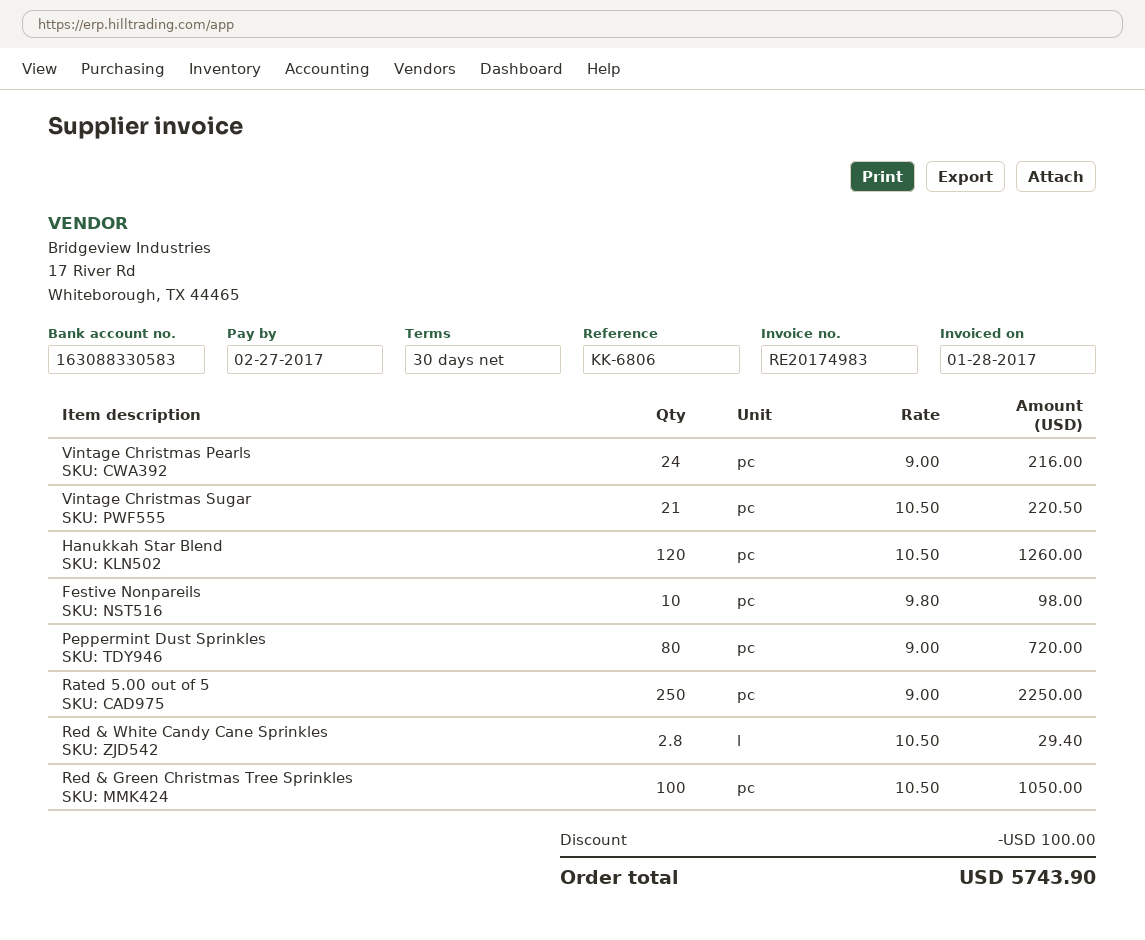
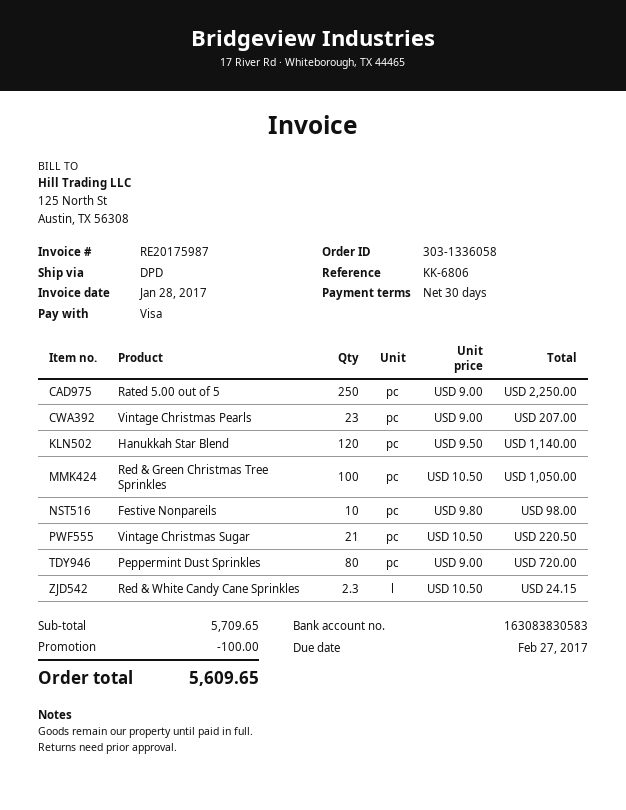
invoice number: RE20174983 -> RE20175987
bank account: 163088330583 -> 163083830583
Vintage Christmas Pearls: 24 x 9.00 = 216.00 -> 23 x 9.00 = 207.00
Hanukkah Star Blend: 120 x 10.50 = 1260.00 -> 120 x 9.50 = 1140.00
Red & White Candy Cane Sprinkles: 2.8 x 10.50 = 29.40 -> 2.3 x 10.50 = 24.15
total: 5743.90 -> 5609.65

